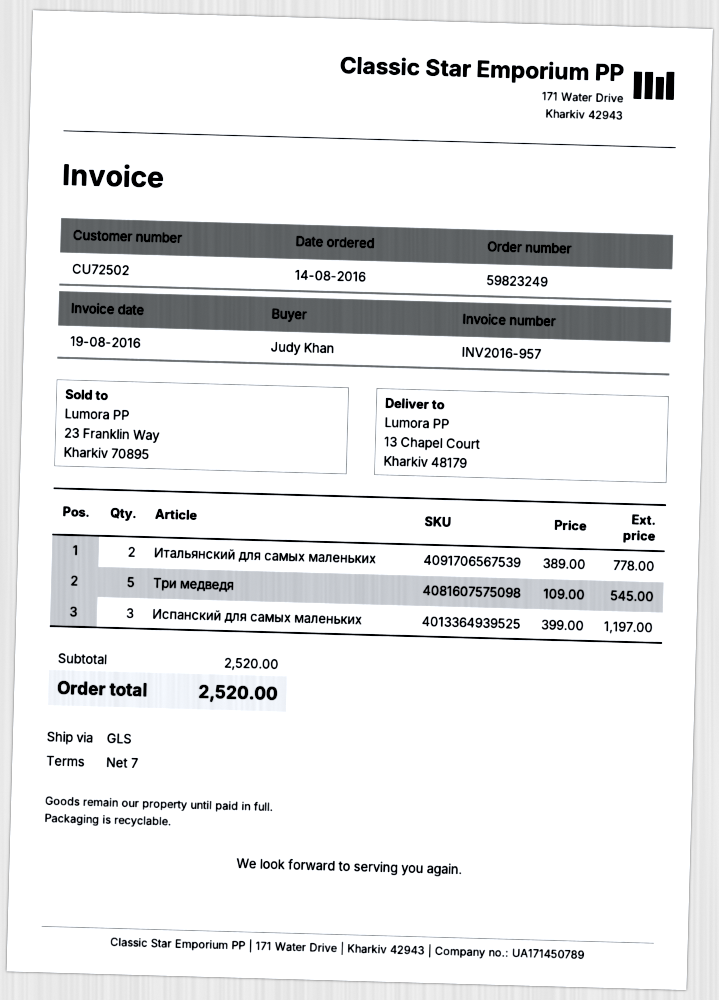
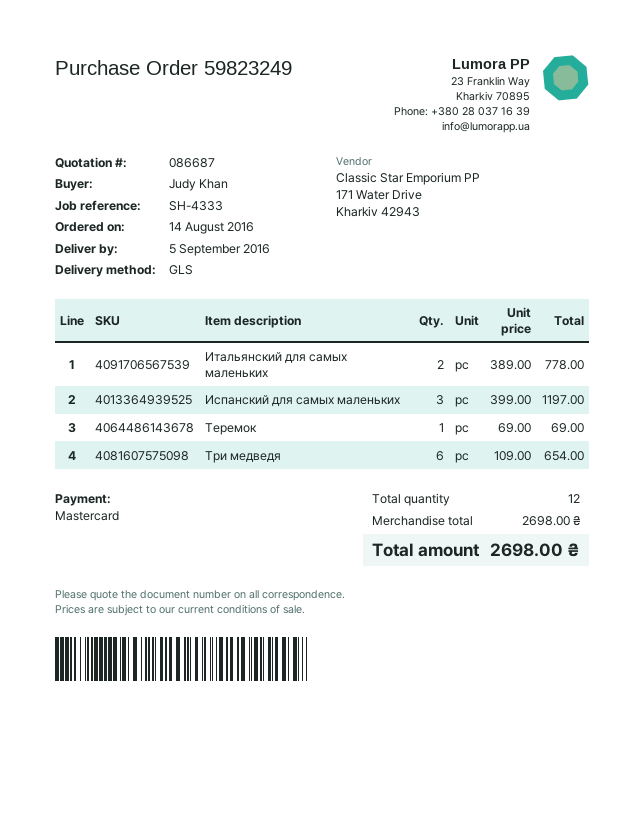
Три медведя: 5 x 109.00 = 545.00 -> 6 x 109.00 = 654.00
Теремок: none -> 1 x 69.00 = 69.00
subtotal: 2520.00 -> 2698.00
total: 2520.00 -> 2698.00

